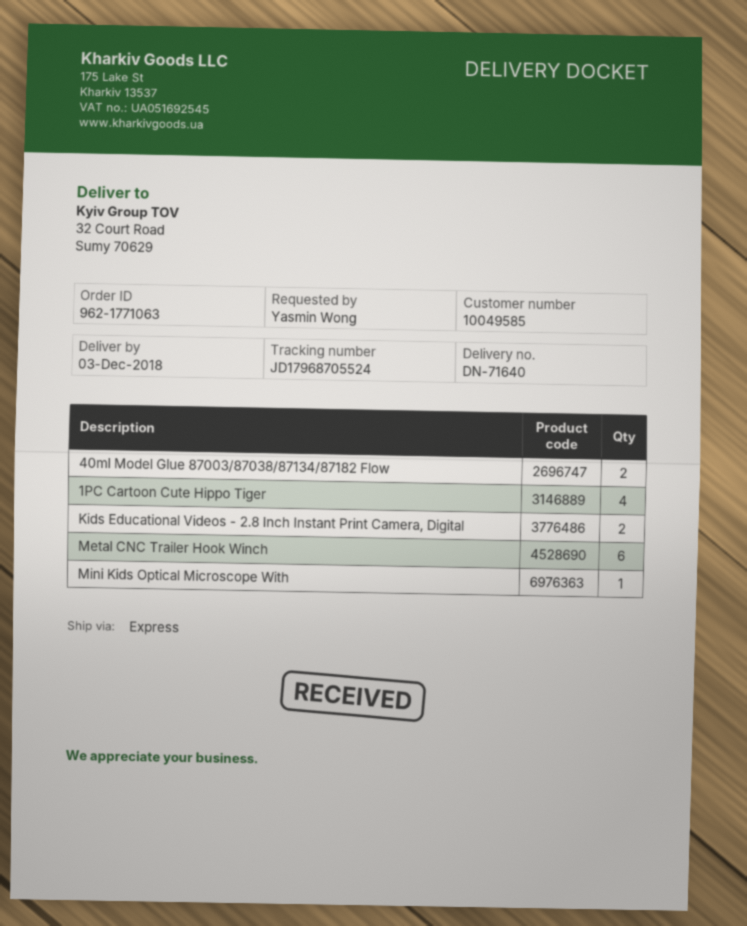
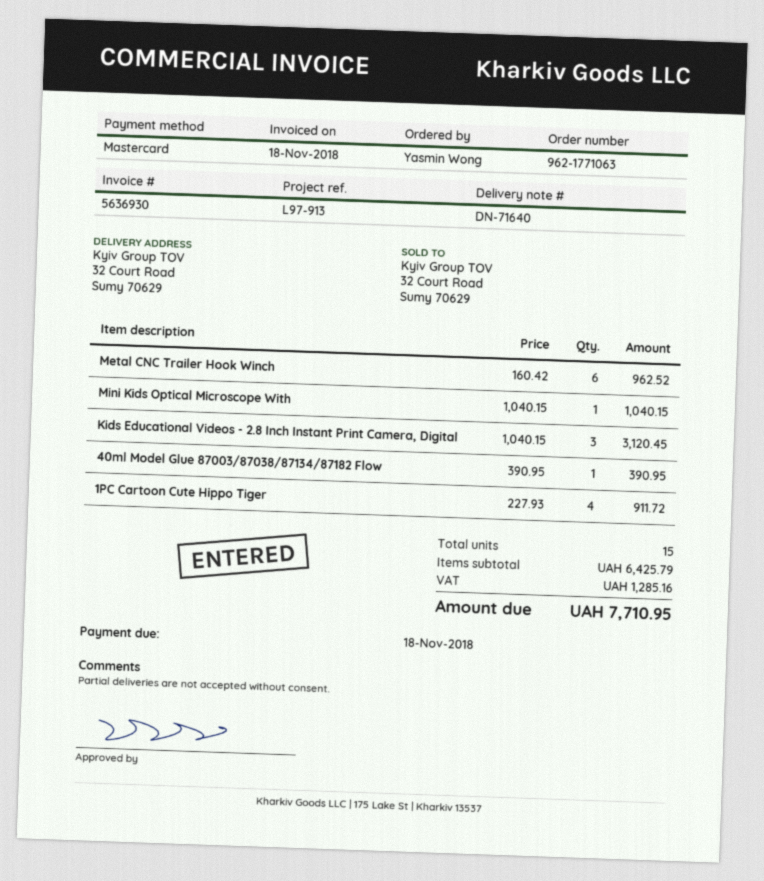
40ml Model Glue 87003/87038/87134/87182 Flow: 2 -> 1
Kids Educational Videos - 2.8 Inch Instant Print Camera, Digital: 2 -> 3

